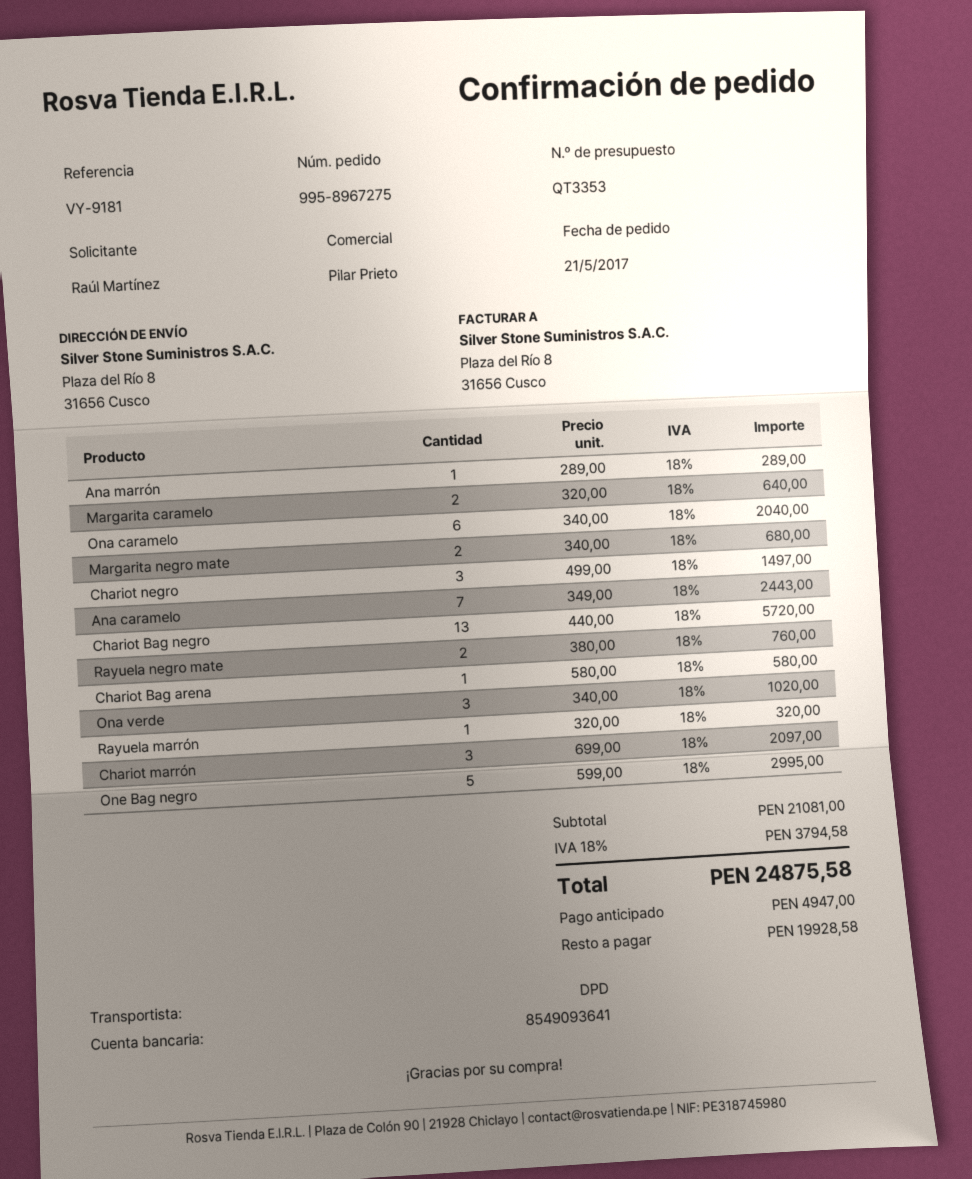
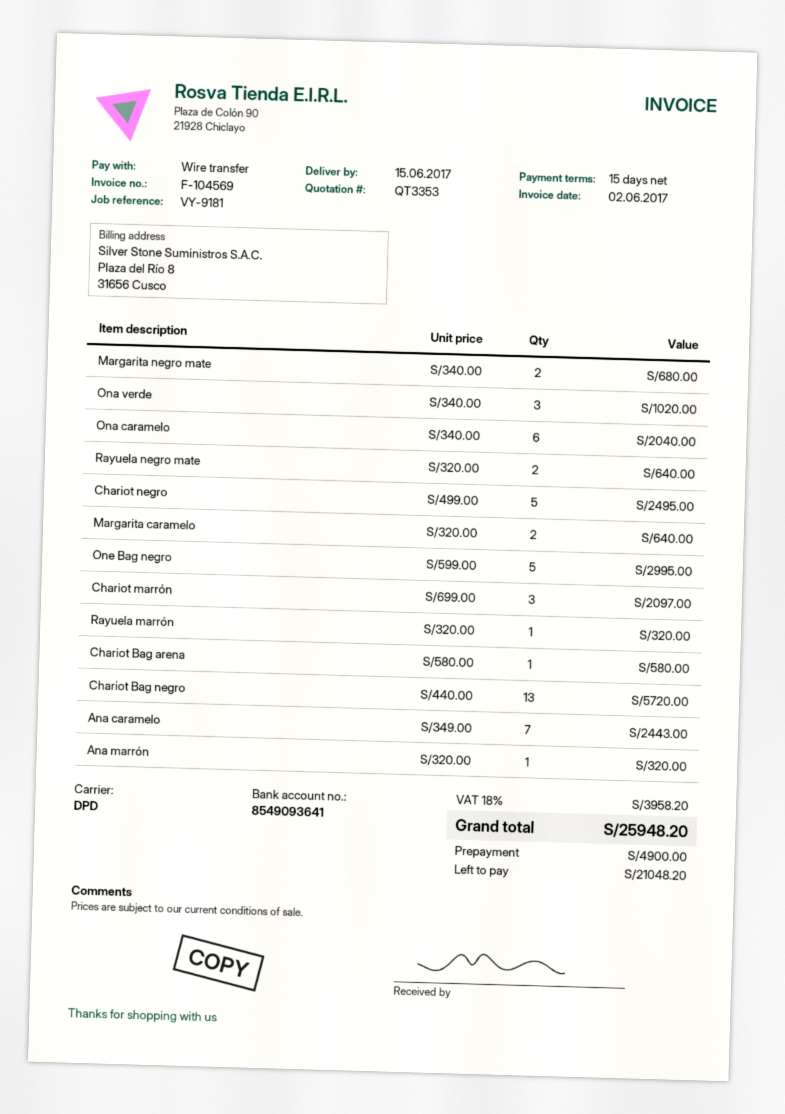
Ana marrón: 1 x 289.00 = 289.00 -> 1 x 320.00 = 320.00
Chariot negro: 3 x 499.00 = 1497.00 -> 5 x 499.00 = 2495.00
Rayuela negro mate: 2 x 380.00 = 760.00 -> 2 x 320.00 = 640.00
tax: 18% = 3794.58 -> 18% = 3958.20
total: 24875.58 -> 25948.20
deposit: 4947.00 -> 4900.00
balance: 19928.58 -> 21048.20

